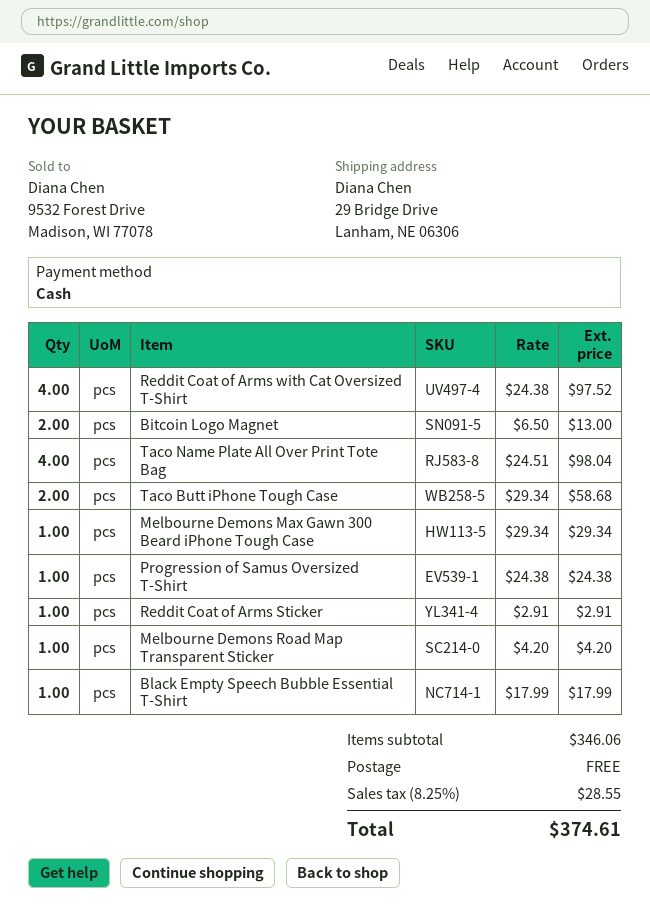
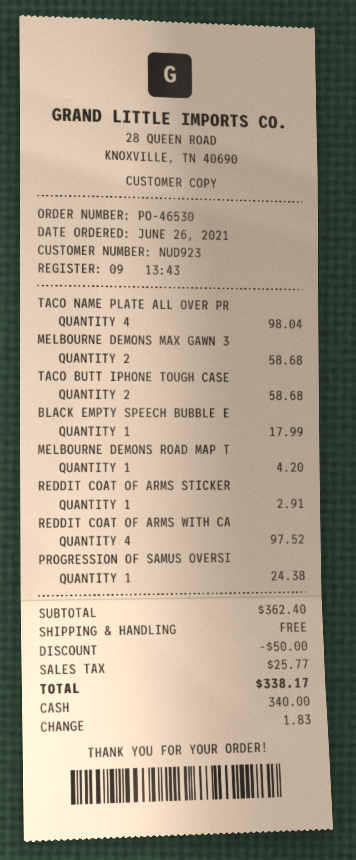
Bitcoin Logo Magnet: 2 for 13.00 -> none
Melbourne Demons Max Gawn 300 Beard iPhone Tough Case: 1 for 29.34 -> 2 for 58.68
subtotal: 346.06 -> 362.40
discount: none -> 50.00
tax: 28.55 -> 25.77
total: 374.61 -> 338.17

